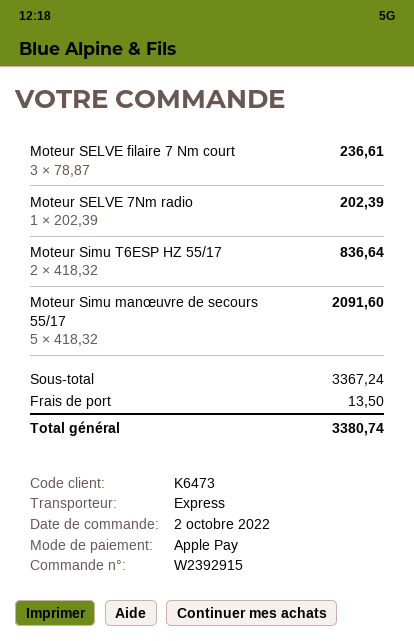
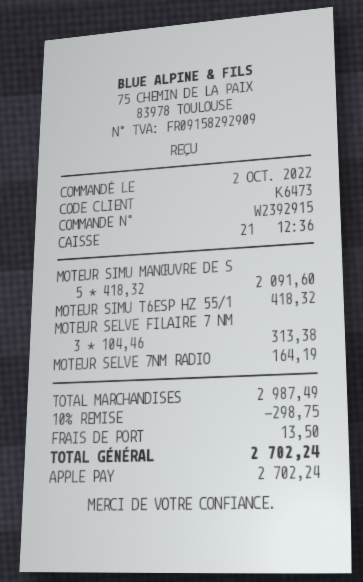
Moteur SELVE filaire 7 Nm court: 3 x 78.87 = 236.61 -> 3 x 104.46 = 313.38
Moteur SELVE 7Nm radio: 1 x 202.39 = 202.39 -> 1 x 164.19 = 164.19
Moteur Simu T6ESP HZ 55/17: 2 x 418.32 = 836.64 -> 1 x 418.32 = 418.32
subtotal: 3367.24 -> 2987.49
discount: none -> 10% = 298.75
total: 3380.74 -> 2702.24

